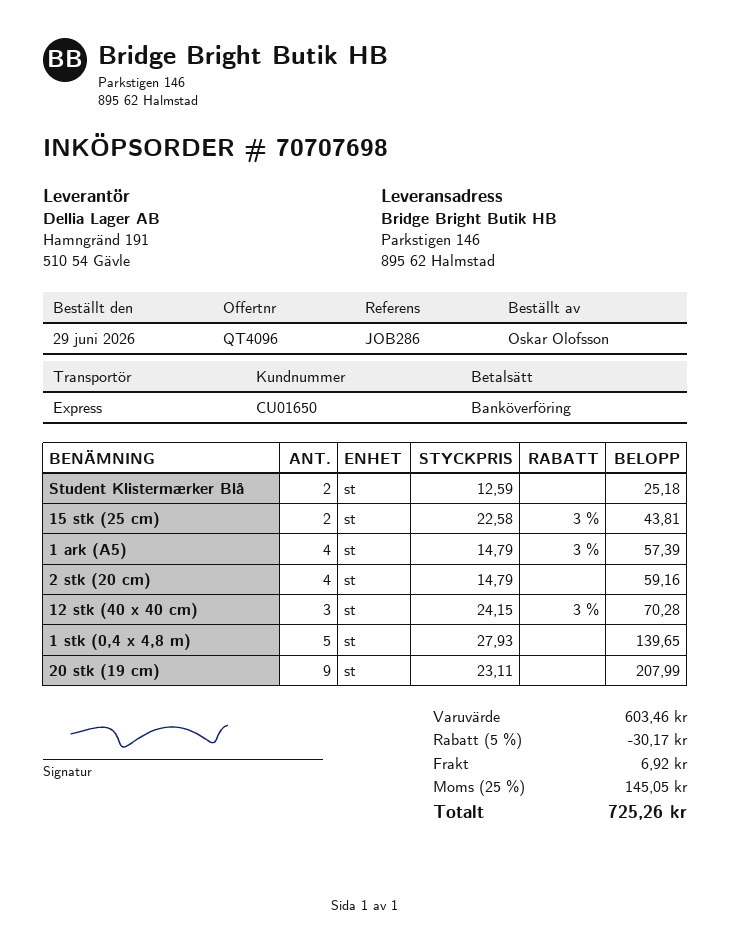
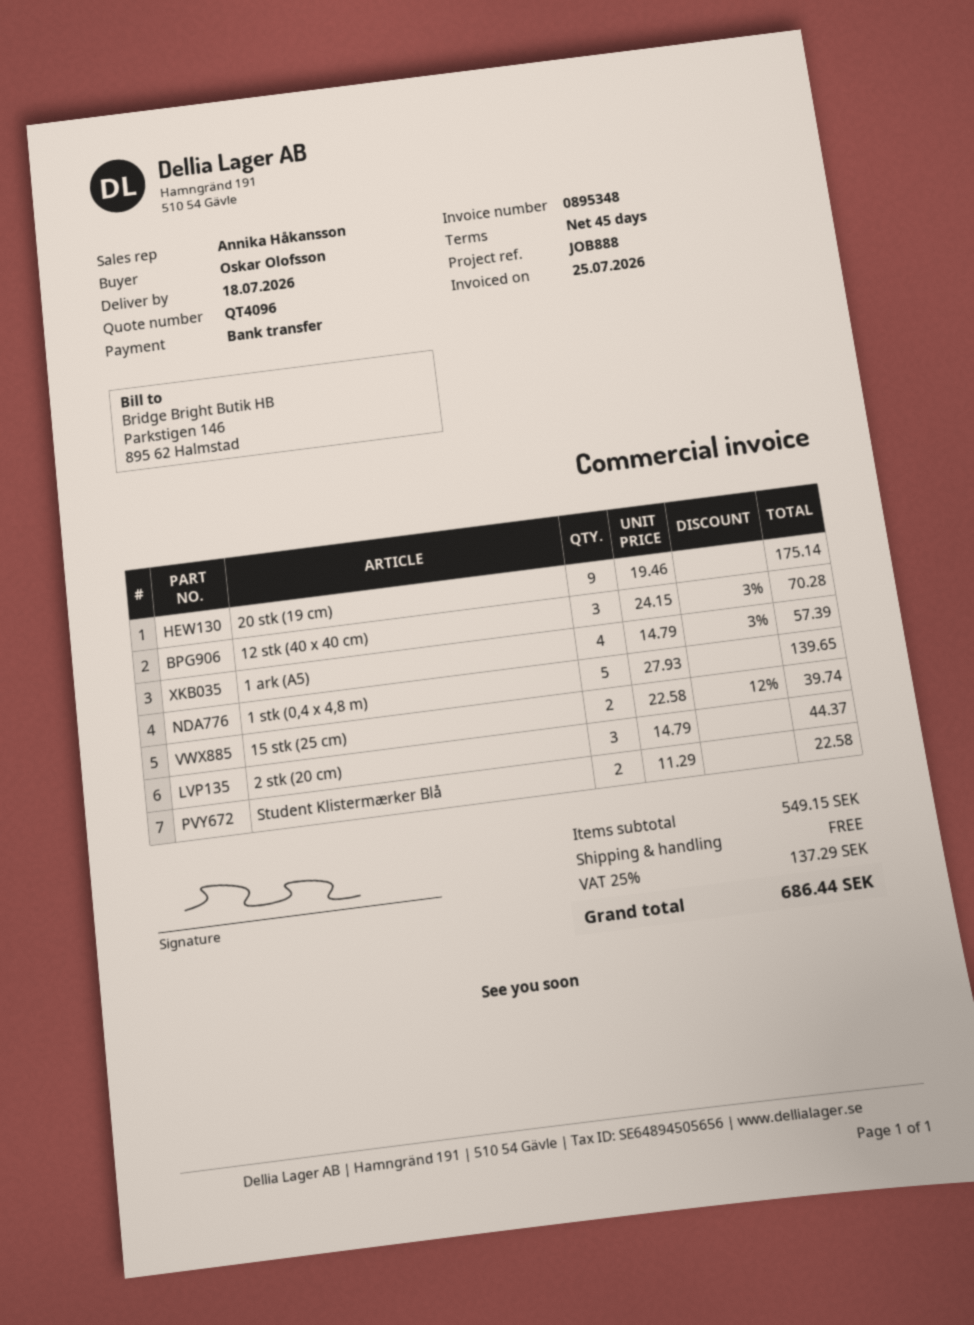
reference: JOB286 -> JOB888
Student Klistermærker Blå: 2 x 12.59 = 25.18 -> 2 x 11.29 = 22.58
15 stk (25 cm): 2 x 22.58 - 3% = 43.81 -> 2 x 22.58 - 12% = 39.74
2 stk (20 cm): 4 x 14.79 = 59.16 -> 3 x 14.79 = 44.37
20 stk (19 cm): 9 x 23.11 = 207.99 -> 9 x 19.46 = 175.14
subtotal: 603.46 -> 549.15
discount: 5% = 30.17 -> none
shipping: 6.92 -> 0.00
tax: 25% = 145.05 -> 25% = 137.29
total: 725.26 -> 686.44

